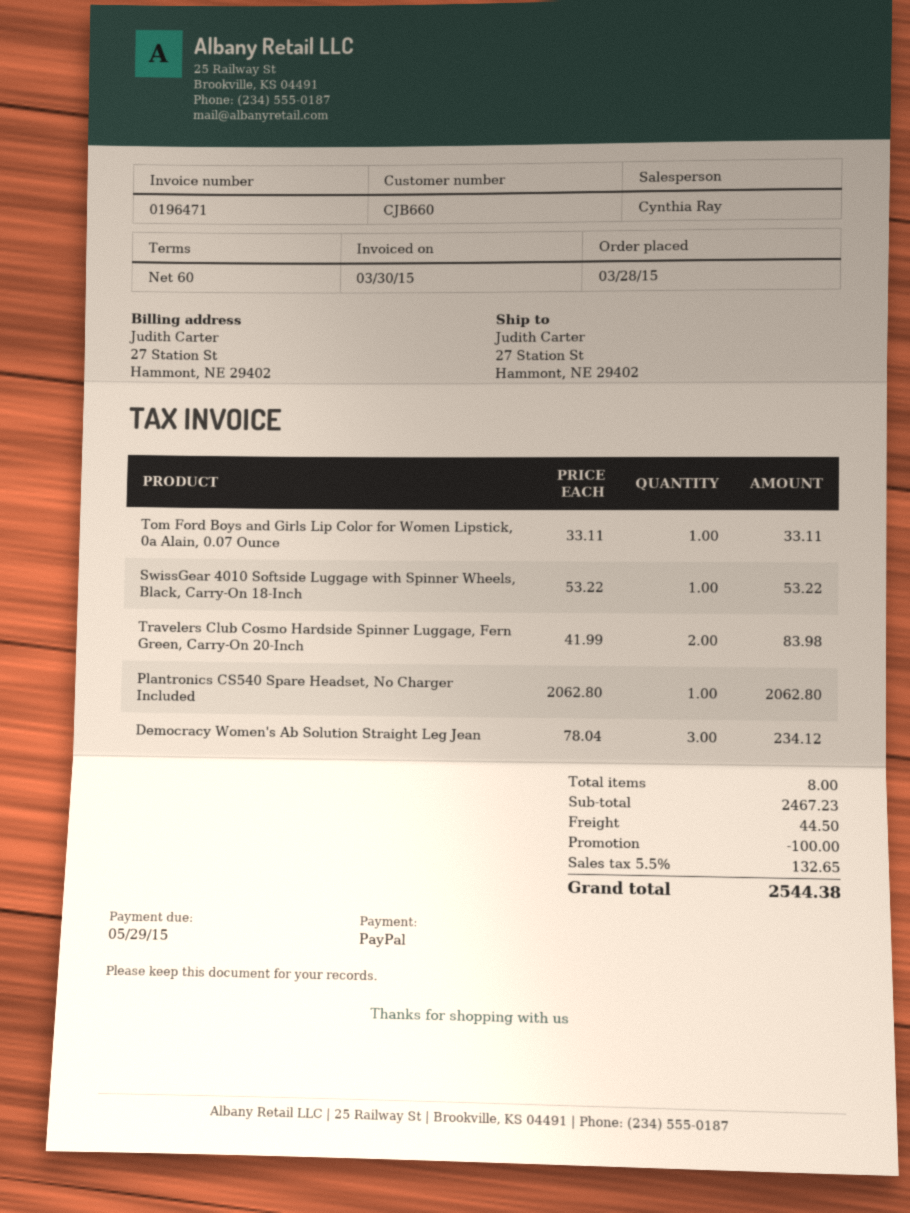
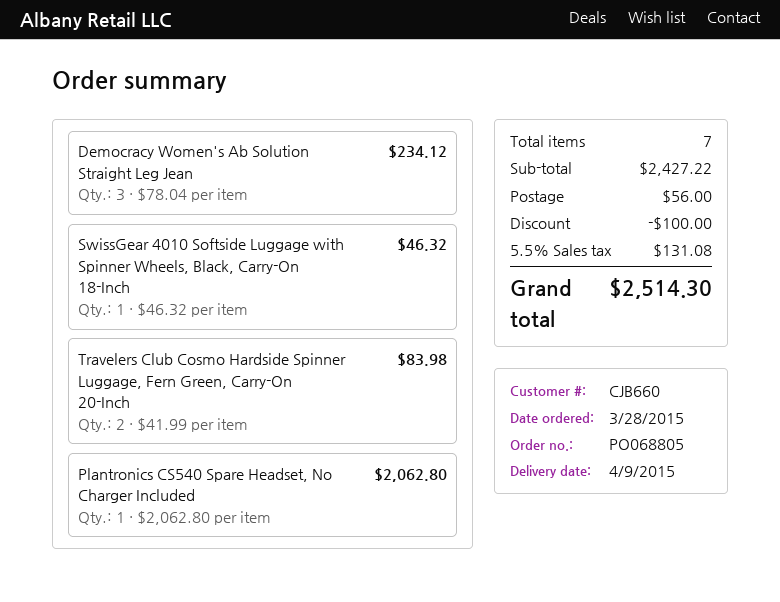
Tom Ford Boys and Girls Lip Color for Women Lipstick, 0a Alain, 0.07 Ounce: 1 x 33.11 = 33.11 -> none
SwissGear 4010 Softside Luggage with Spinner Wheels, Black, Carry-On 18-Inch: 1 x 53.22 = 53.22 -> 1 x 46.32 = 46.32
total quantity: 8 -> 7
subtotal: 2467.23 -> 2427.22
shipping: 44.50 -> 56.00
tax: 5.5% = 132.65 -> 5.5% = 131.08
total: 2544.38 -> 2514.30

